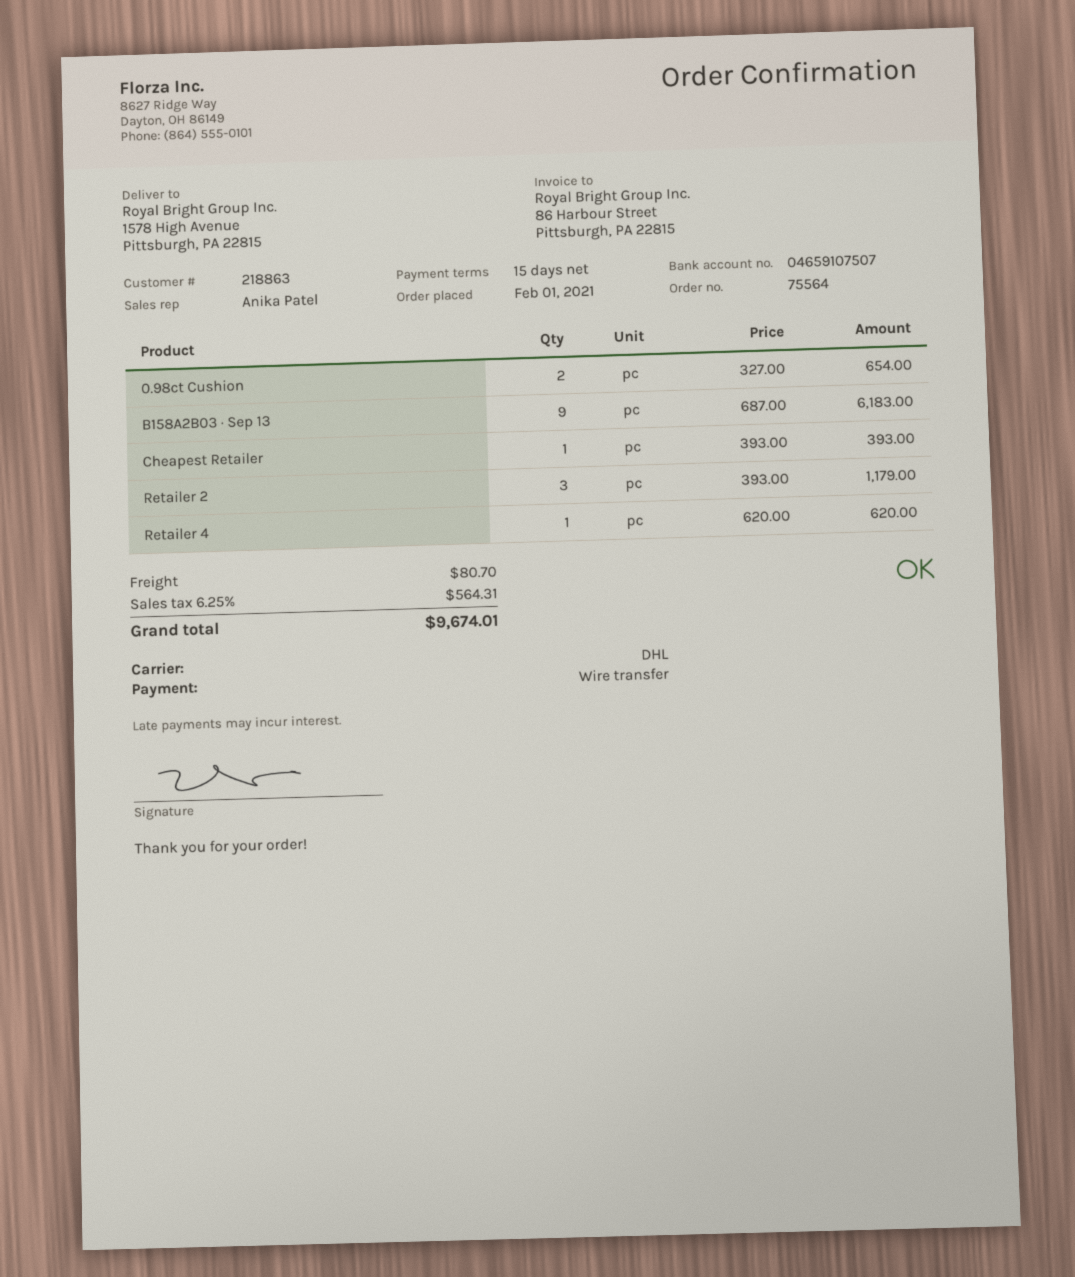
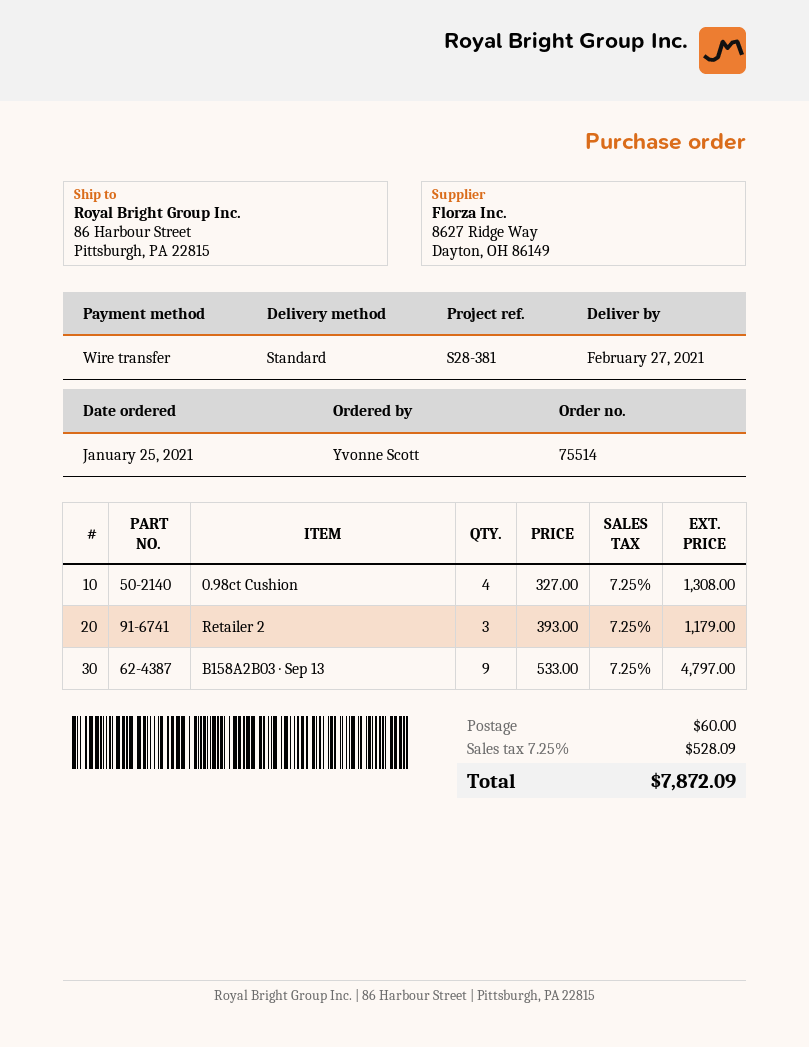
order number: 75564 -> 75514
order date: 2021-02-01 -> 2021-01-25
shipping method: DHL -> standard
ship to: 1578 High Avenue, Pittsburgh, PA 22815 -> 86 Harbour Street, Pittsburgh, PA 22815
0.98ct Cushion: 2 x 327.00 = 654.00 -> 4 x 327.00 = 1308.00
B158A2B03 · Sep 13: 9 x 687.00 = 6183.00 -> 9 x 533.00 = 4797.00
Cheapest Retailer: 1 x 393.00 = 393.00 -> none
Retailer 4: 1 x 620.00 = 620.00 -> none
shipping: 80.70 -> 60.00
tax: 6.25% = 564.31 -> 7.25% = 528.09
total: 9674.01 -> 7872.09

